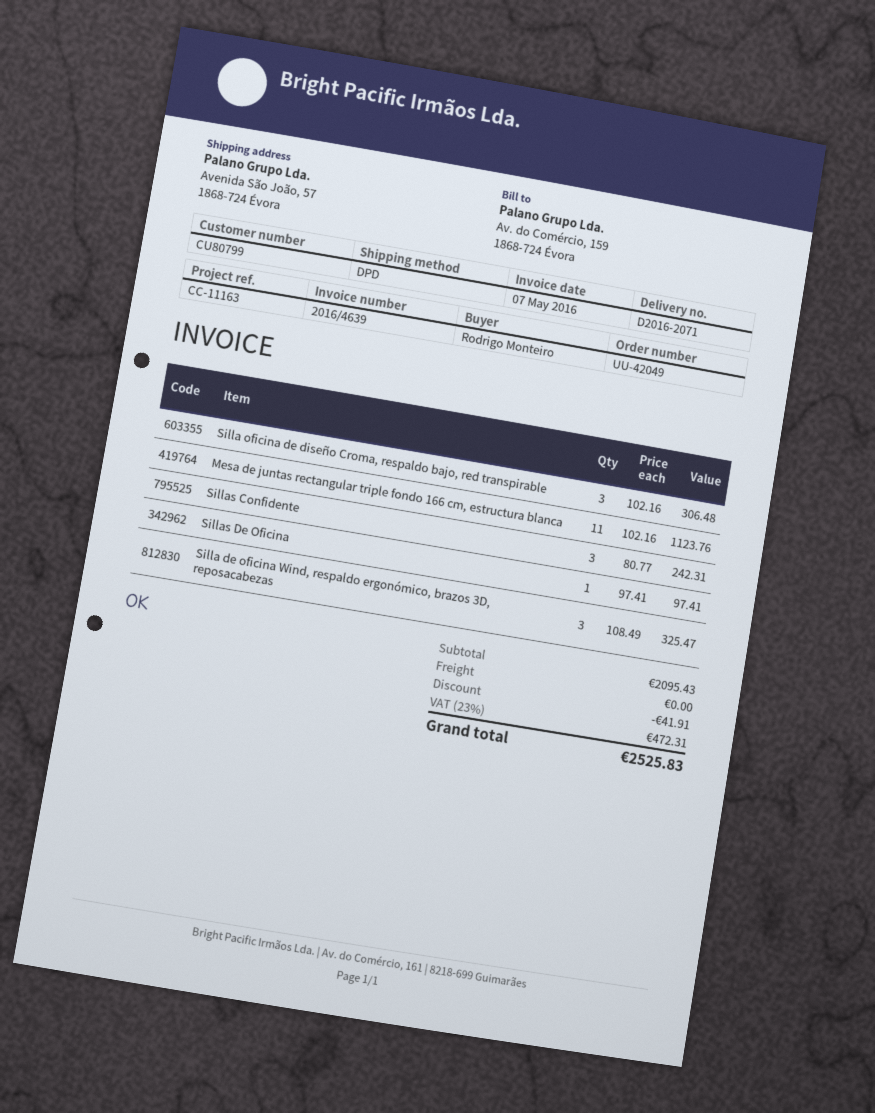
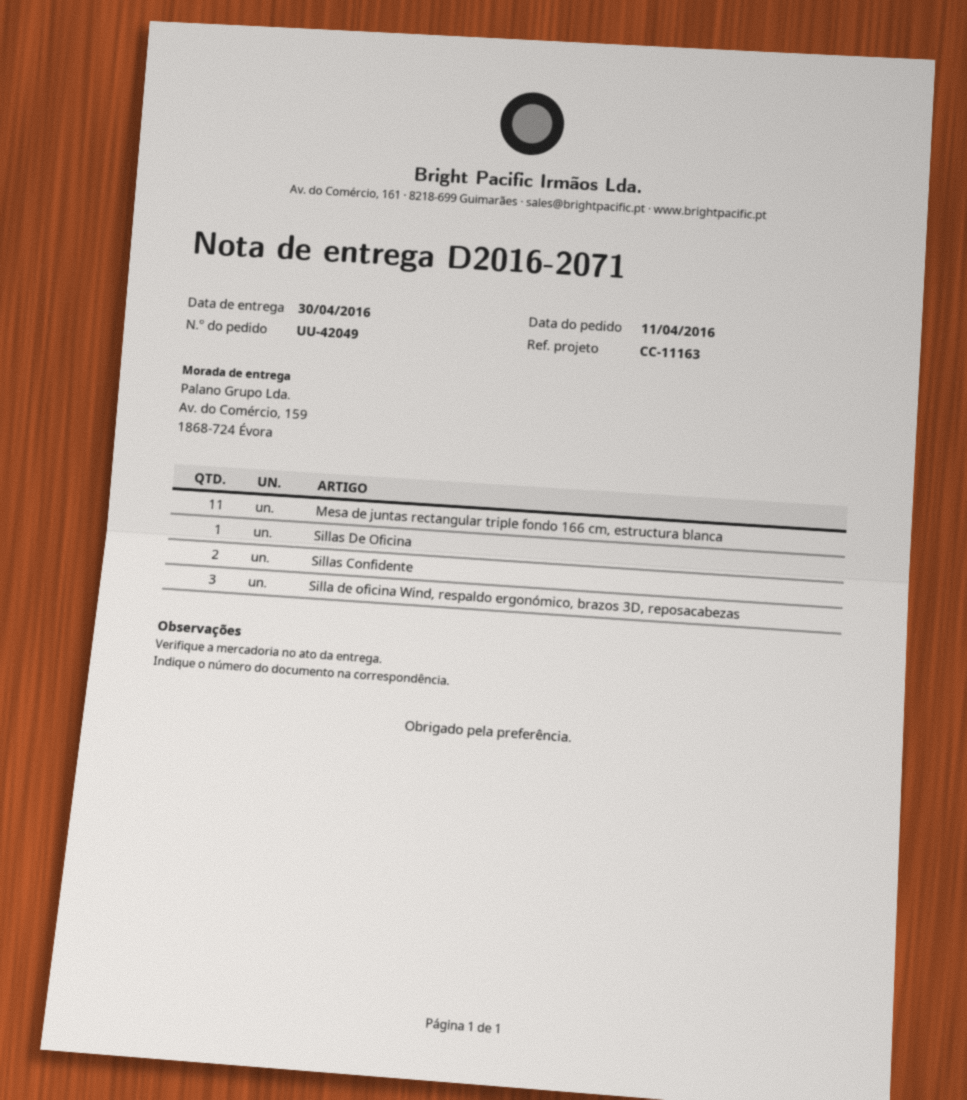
ship to: Avenida São João, 57, 1868-724 Évora -> Av. do Comércio, 159, 1868-724 Évora
Silla oficina de diseño Croma, respaldo bajo, red transpirable: 3 -> none
Sillas Confidente: 3 -> 2

